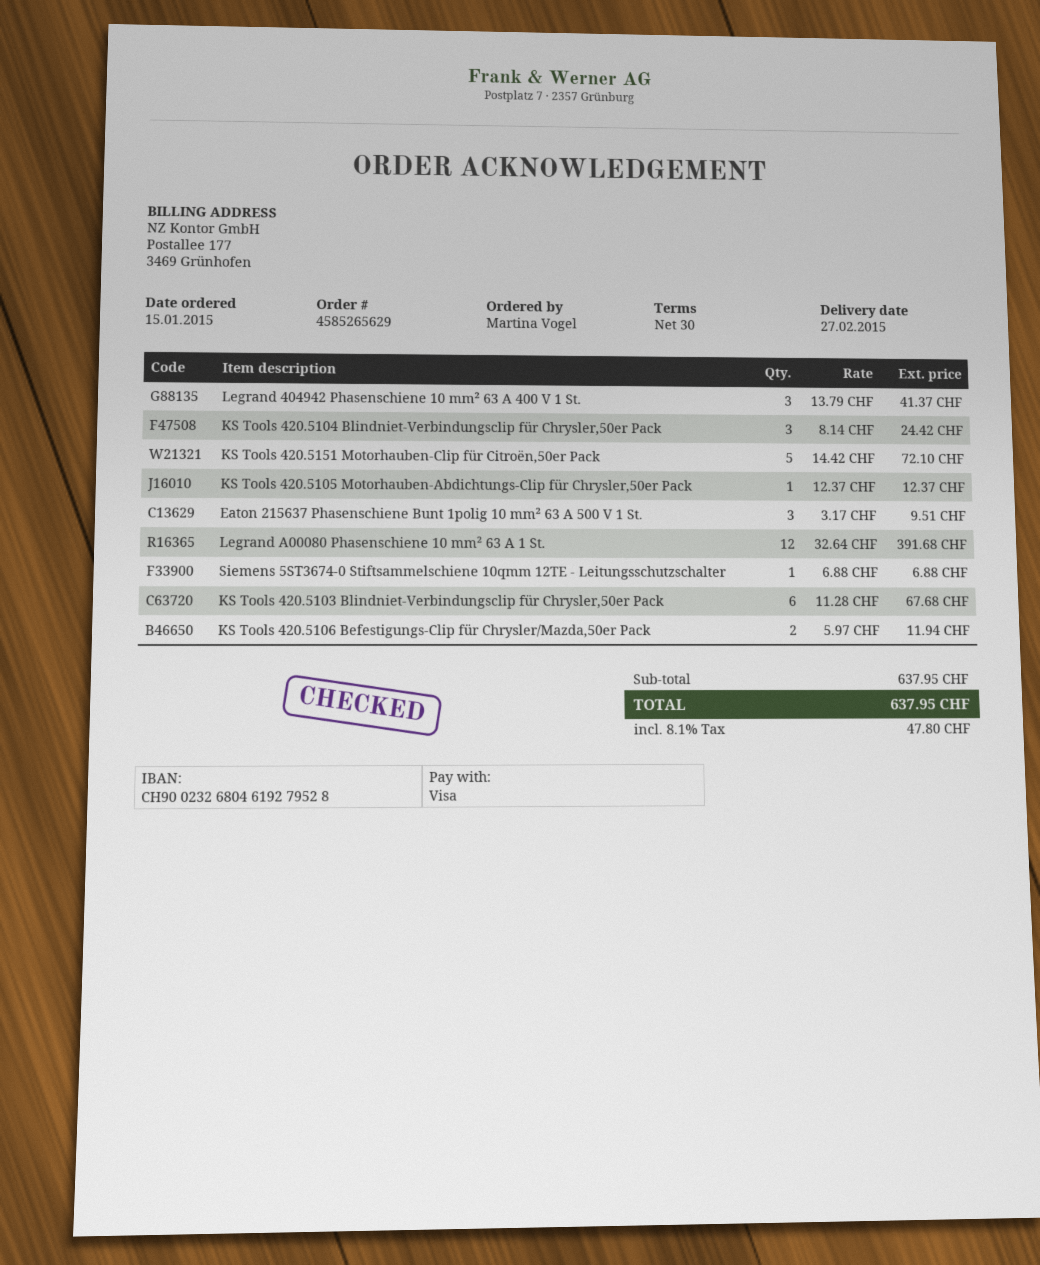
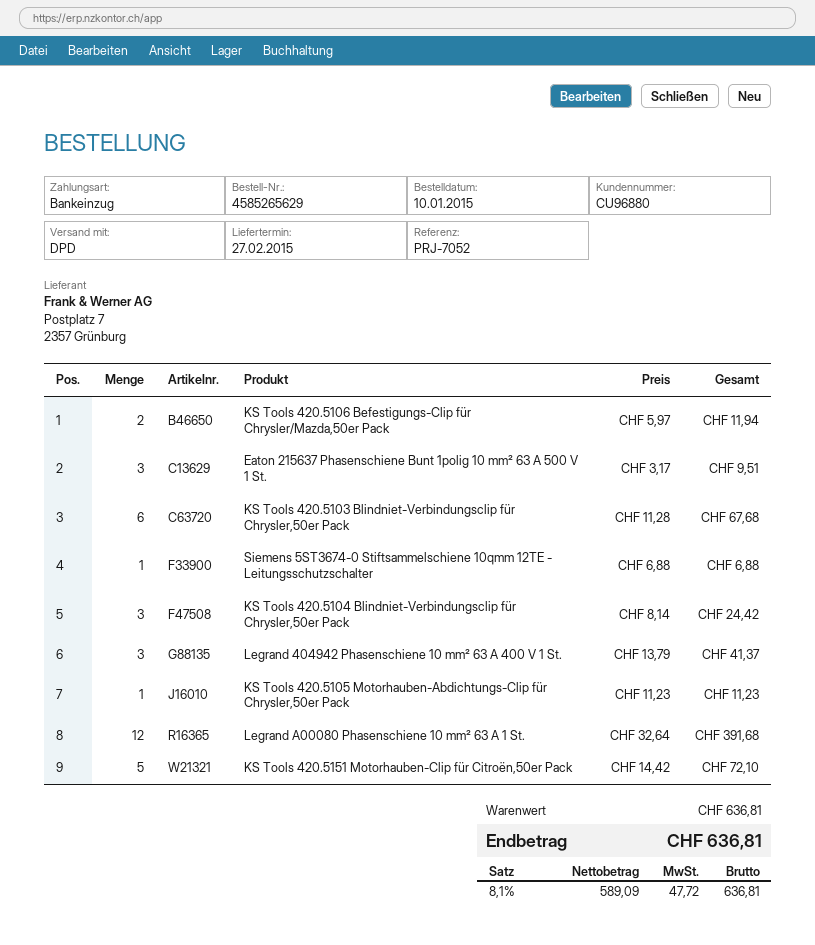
order date: 2015-01-15 -> 2015-01-10
payment method: Visa -> direct debit
KS Tools 420.5105 Motorhauben-Abdichtungs-Clip für Chrysler,50er Pack: 1 x 12.37 = 12.37 -> 1 x 11.23 = 11.23
subtotal: 637.95 -> 636.81
tax: 8.1% = 47.80 -> 8.1% = 47.72
total: 637.95 -> 636.81

